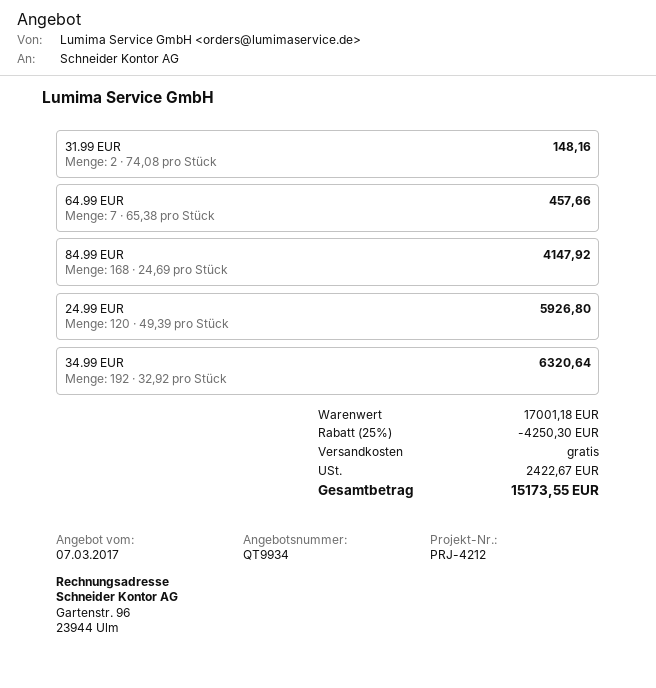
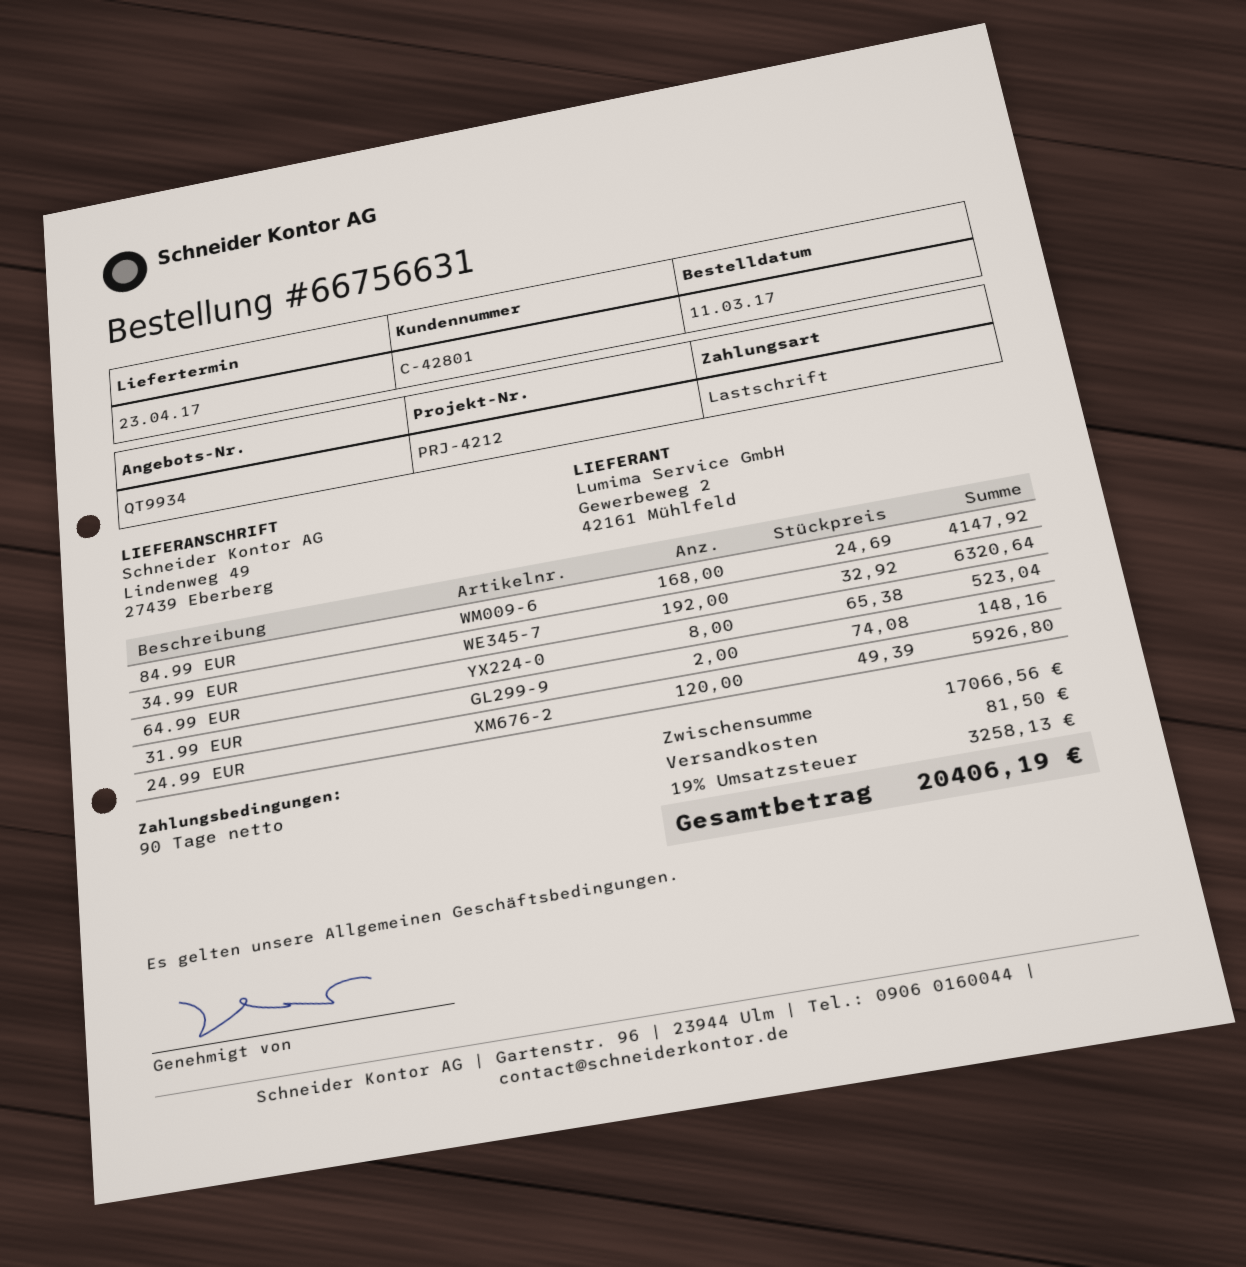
64.99 EUR: 7 x 65.38 = 457.66 -> 8 x 65.38 = 523.04
subtotal: 17001.18 -> 17066.56
discount: 25% = 4250.30 -> none
shipping: 0.00 -> 81.50
tax: 2422.67 -> 3258.13
total: 15173.55 -> 20406.19

